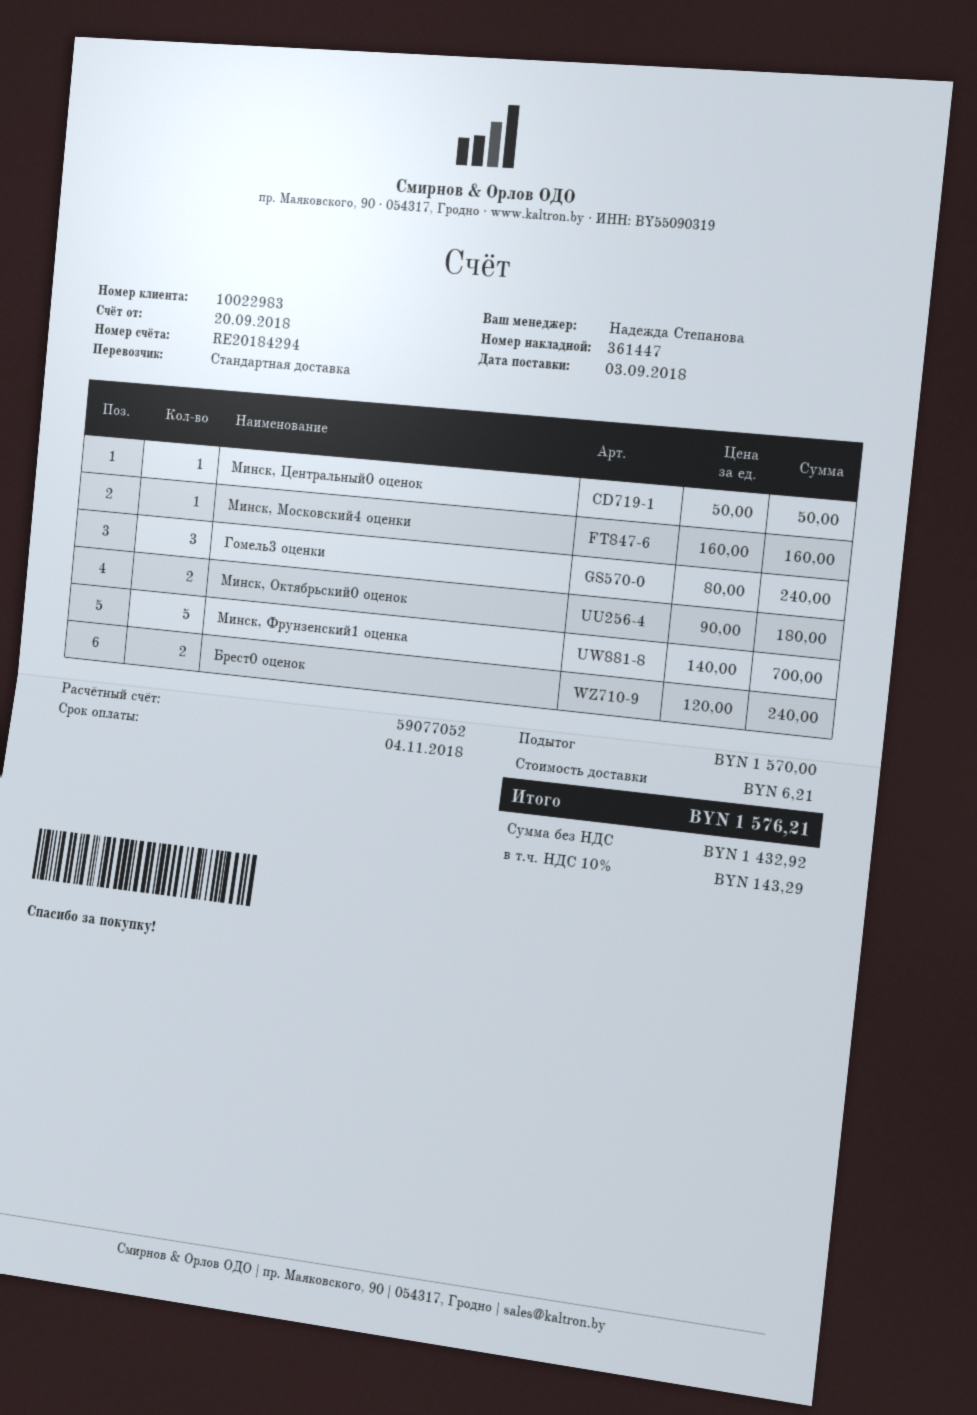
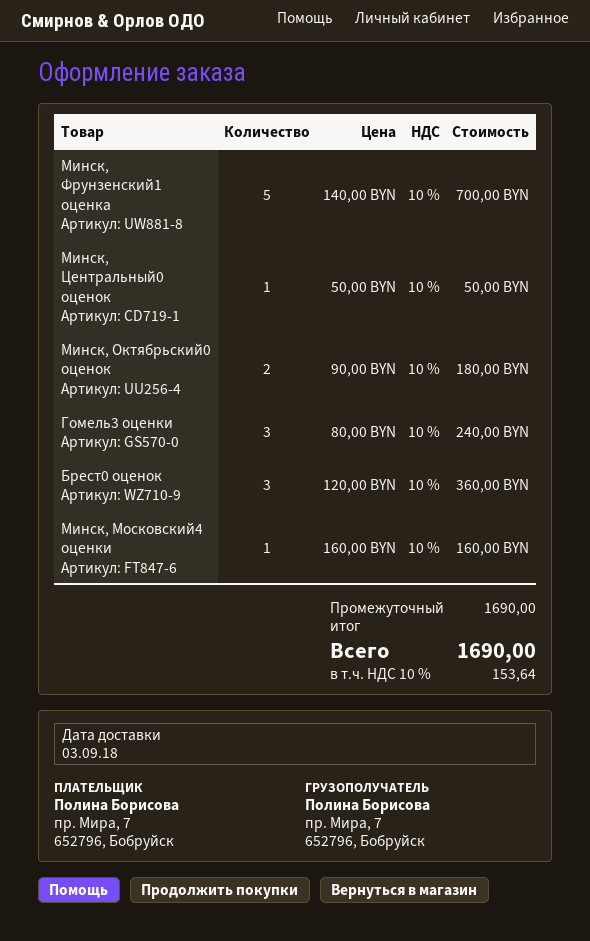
Брест0 оценок: 2 x 120.00 = 240.00 -> 3 x 120.00 = 360.00
subtotal: 1570.00 -> 1690.00
shipping: 6.21 -> none
tax: 10% = 143.29 -> 10% = 153.64
total: 1576.21 -> 1690.00

